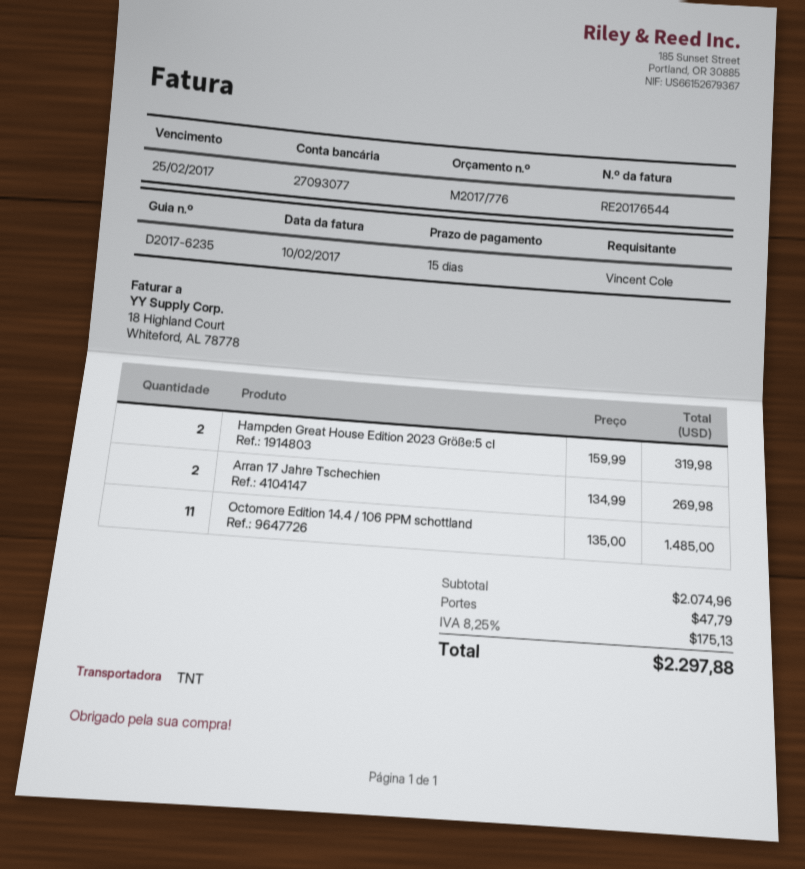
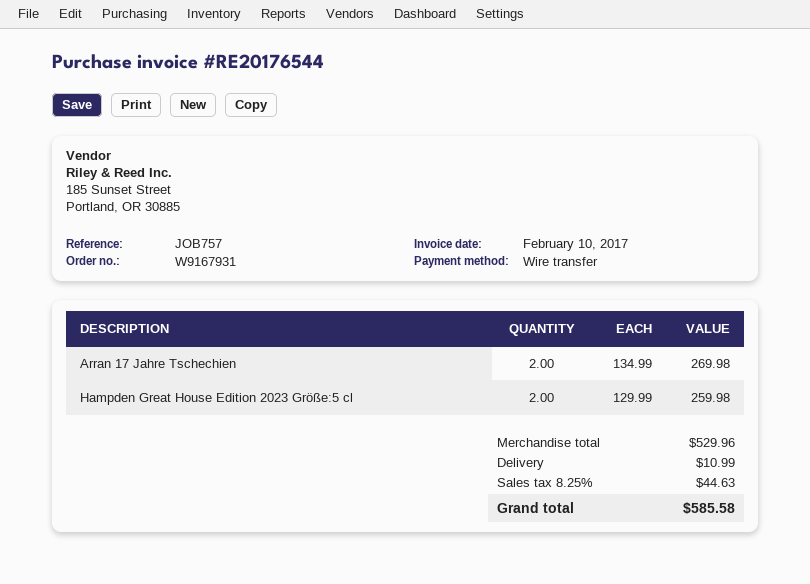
Hampden Great House Edition 2023 Größe:5 cl: 2 x 159.99 = 319.98 -> 2 x 129.99 = 259.98
Octomore Edition 14.4 / 106 PPM schottland: 11 x 135.00 = 1485.00 -> none
subtotal: 2074.96 -> 529.96
shipping: 47.79 -> 10.99
tax: 8.25% = 175.13 -> 8.25% = 44.63
total: 2297.88 -> 585.58

